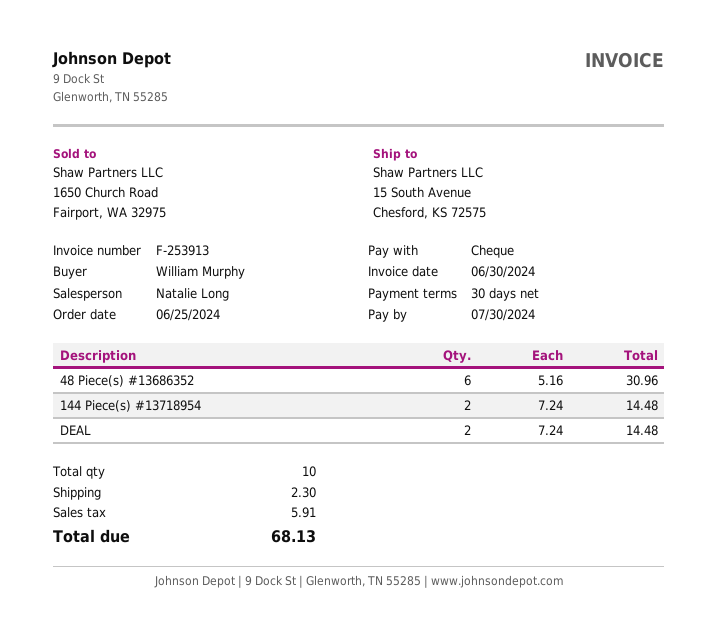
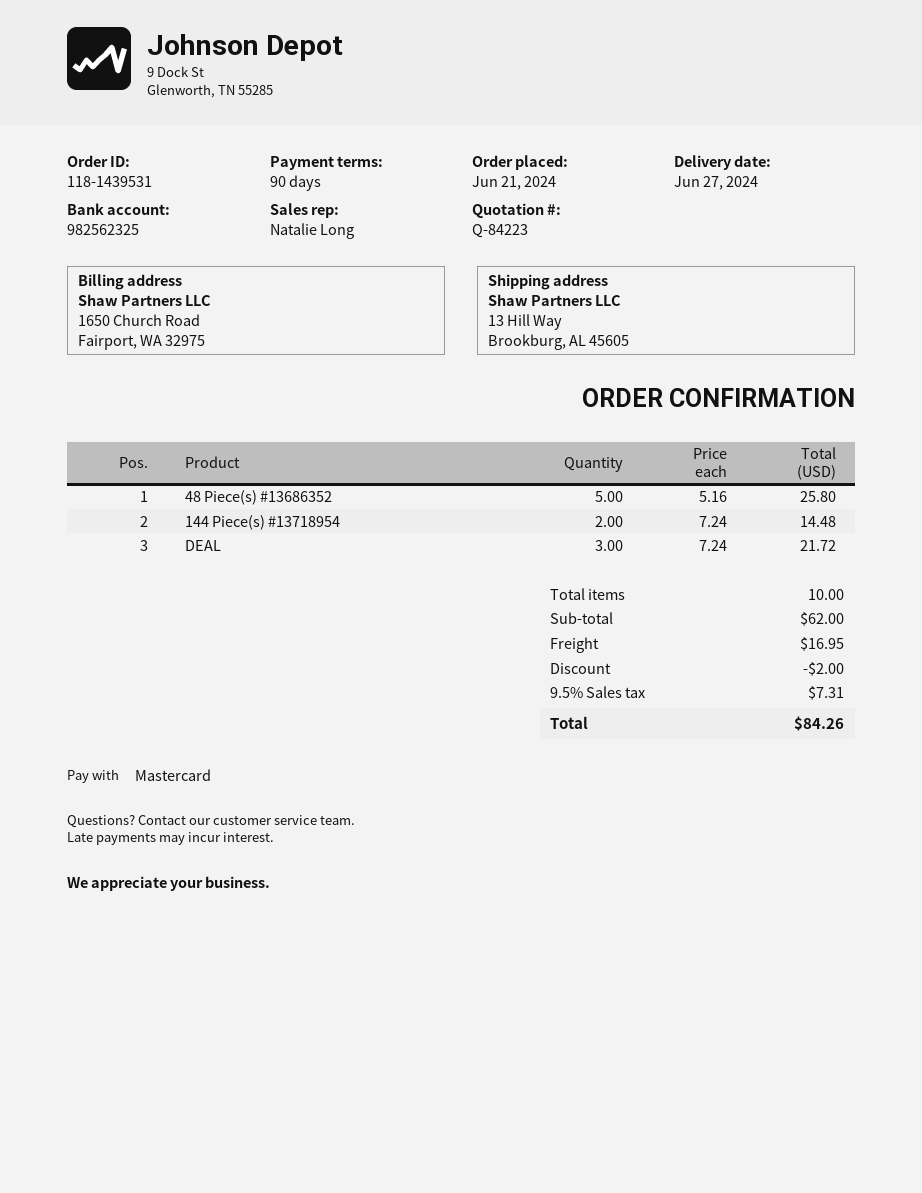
order date: 2024-06-25 -> 2024-06-21
payment terms: 30 days -> 90 days
payment method: cheque -> Mastercard
ship to: 15 South Avenue, Chesford, KS 72575 -> 13 Hill Way, Brookburg, AL 45605
48 Piece(s) #13686352: 6 x 5.16 = 30.96 -> 5 x 5.16 = 25.80
DEAL: 2 x 7.24 = 14.48 -> 3 x 7.24 = 21.72
discount: none -> 2.00
shipping: 2.30 -> 16.95
tax: 5.91 -> 7.31
total: 68.13 -> 84.26

